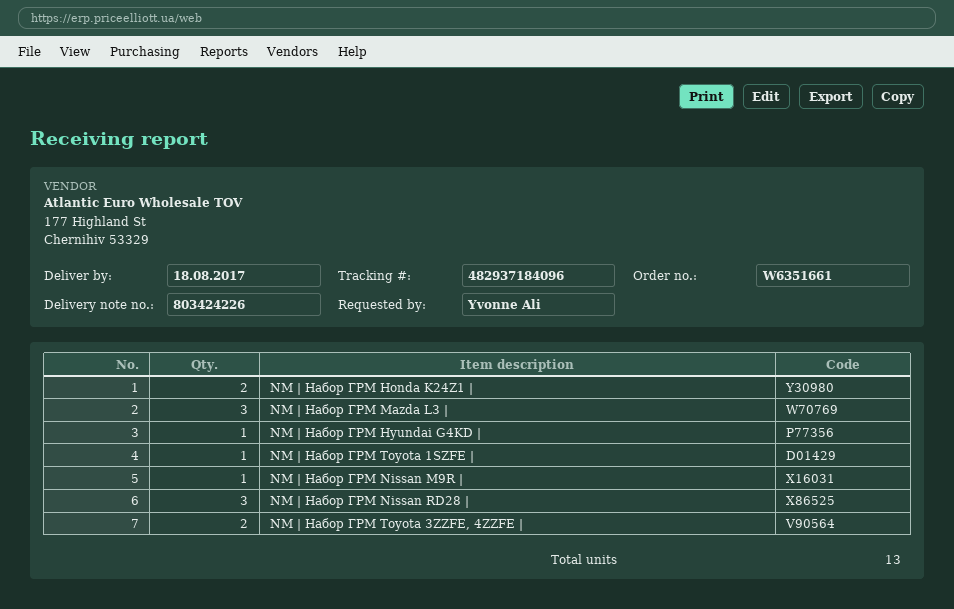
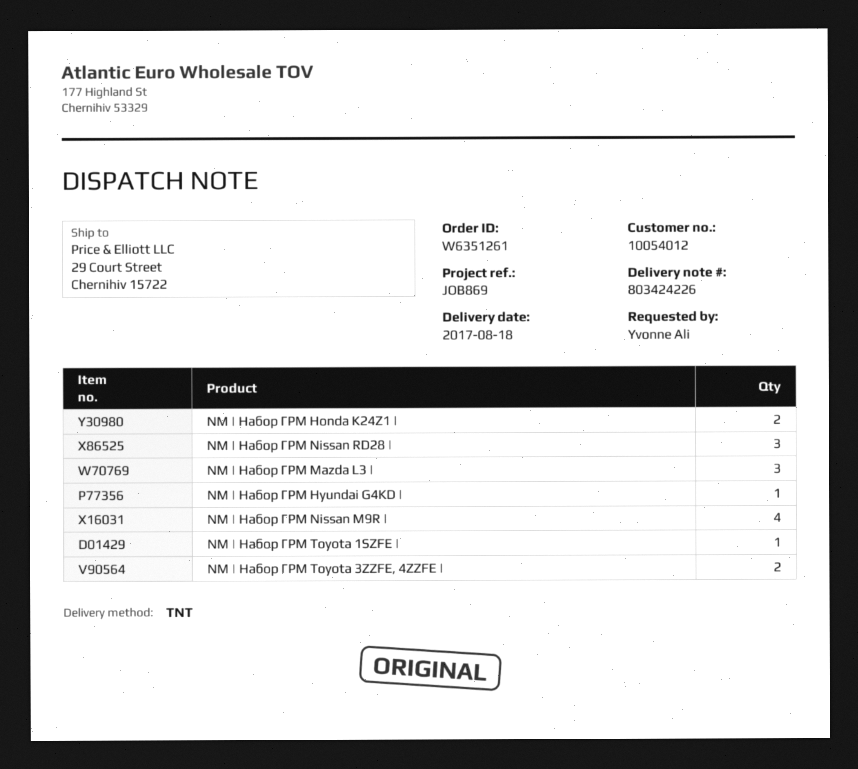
order number: W6351661 -> W6351261
NM | Набор ГРМ Nissan M9R |: 1 -> 4

